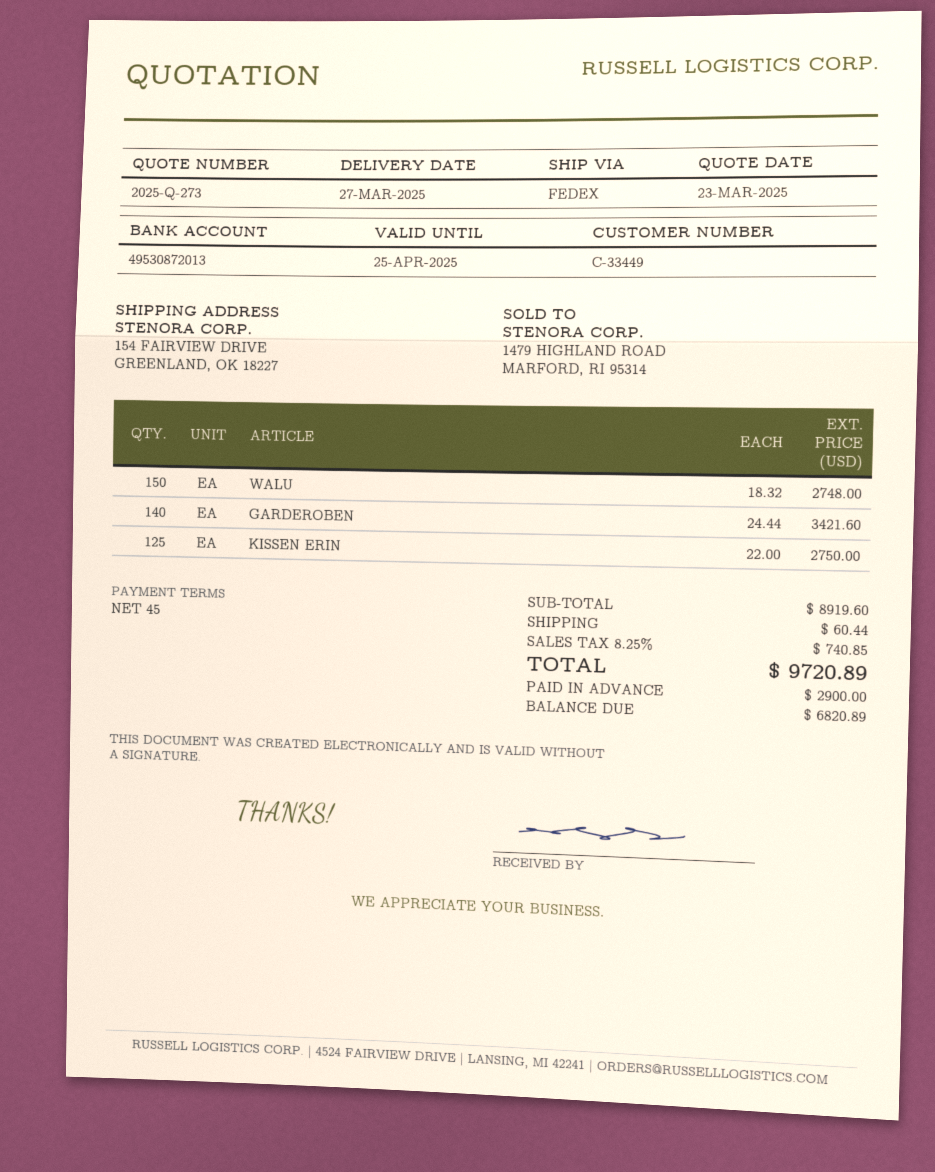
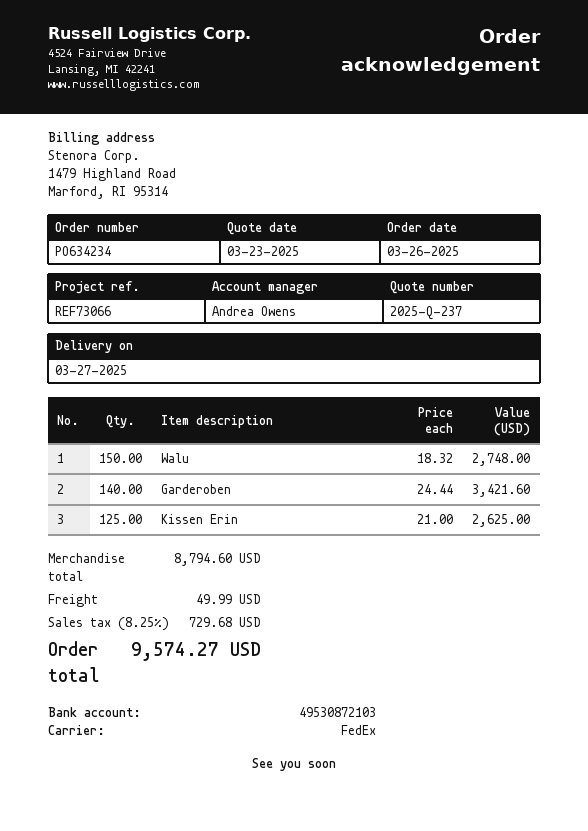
quote number: 2025-Q-273 -> 2025-Q-237
bank account: 49530872013 -> 49530872103
KISSEN ERIN: 125 x 22.00 = 2750.00 -> 125 x 21.00 = 2625.00
subtotal: 8919.60 -> 8794.60
shipping: 60.44 -> 49.99
tax: 8.25% = 740.85 -> 8.25% = 729.68
total: 9720.89 -> 9574.27

